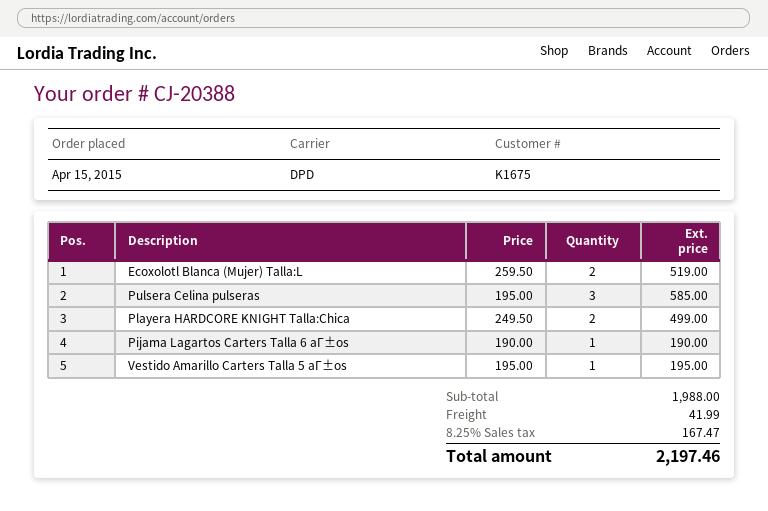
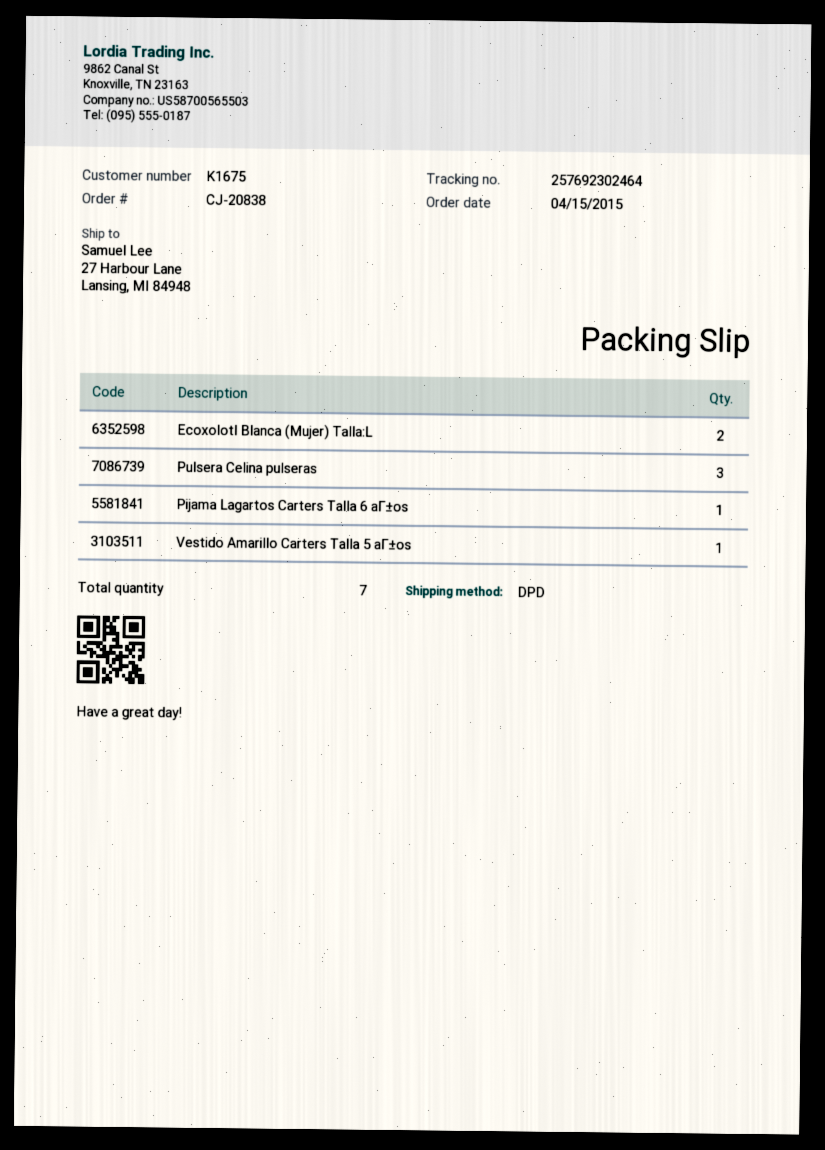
order number: CJ-20388 -> CJ-20838
Playera HARDCORE KNIGHT Talla:Chica: 2 -> none

